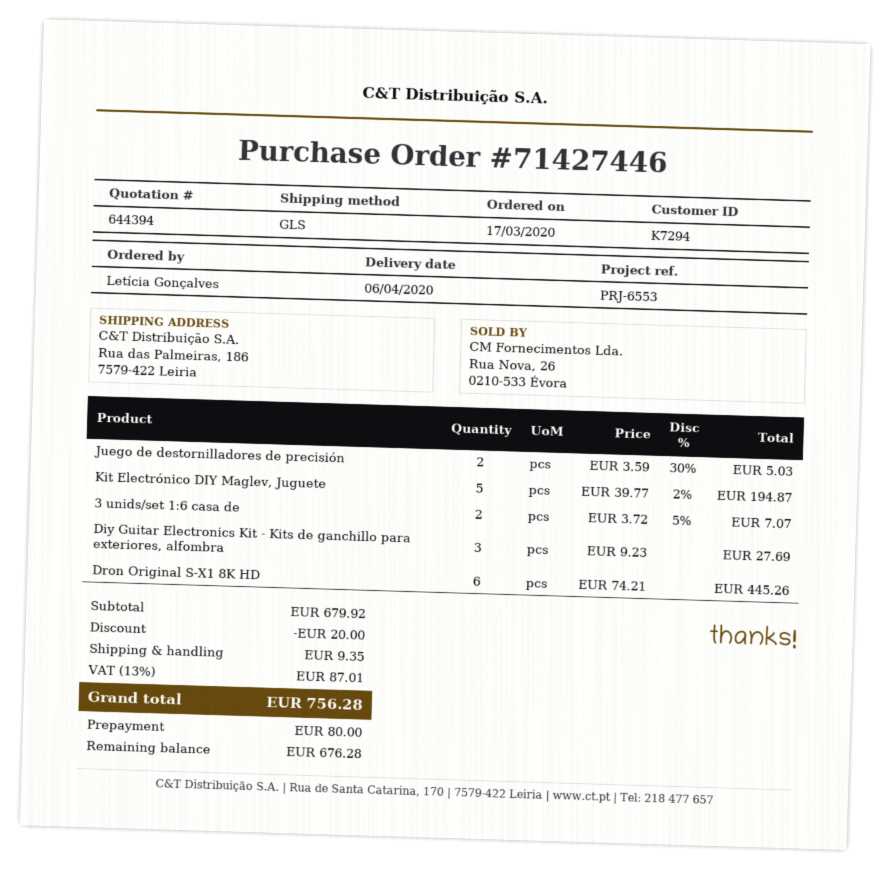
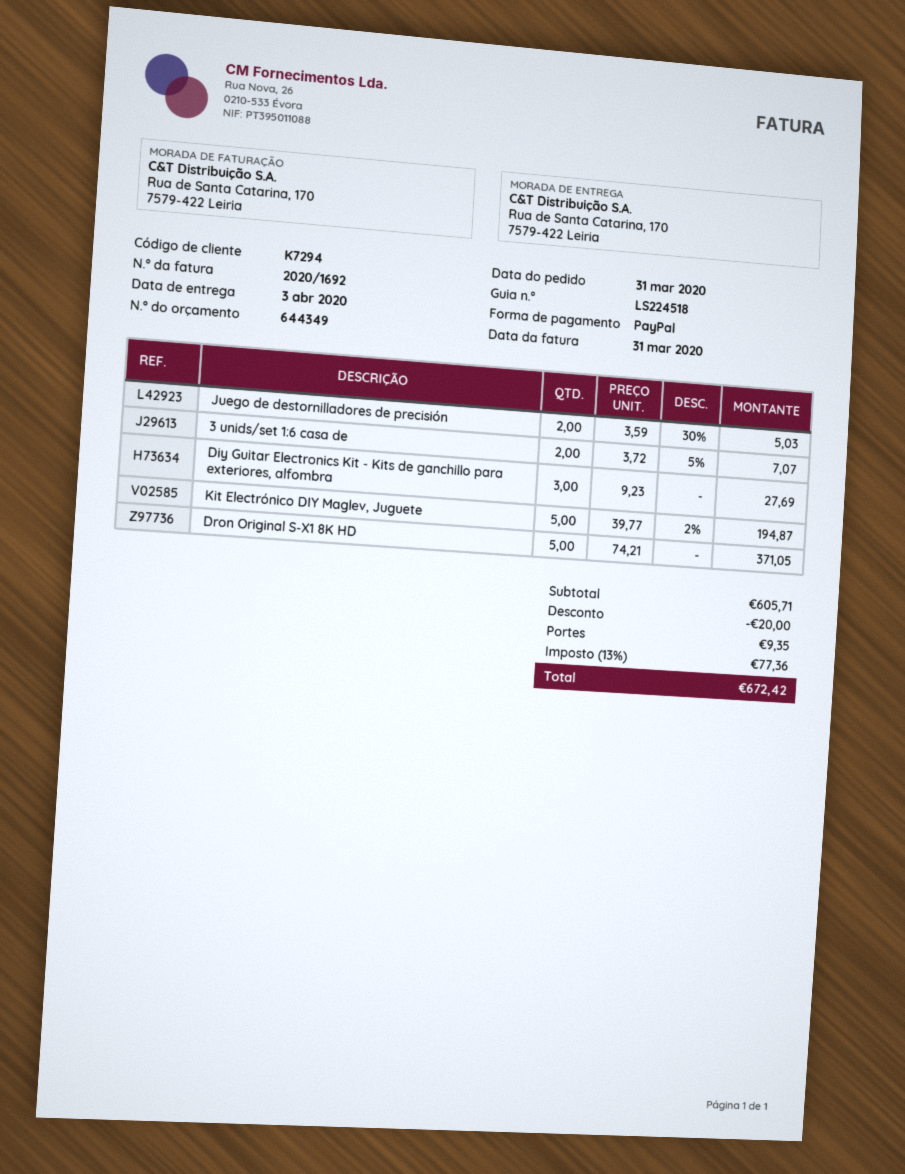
quote number: 644394 -> 644349
order date: 2020-03-17 -> 2020-03-31
delivery date: 2020-04-06 -> 2020-04-03
ship to: Rua das Palmeiras, 186, 7579-422 Leiria -> Rua de Santa Catarina, 170, 7579-422 Leiria
Dron Original S-X1 8K HD: 6 x 74.21 = 445.26 -> 5 x 74.21 = 371.05
subtotal: 679.92 -> 605.71
tax: 13% = 87.01 -> 13% = 77.36
total: 756.28 -> 672.42

